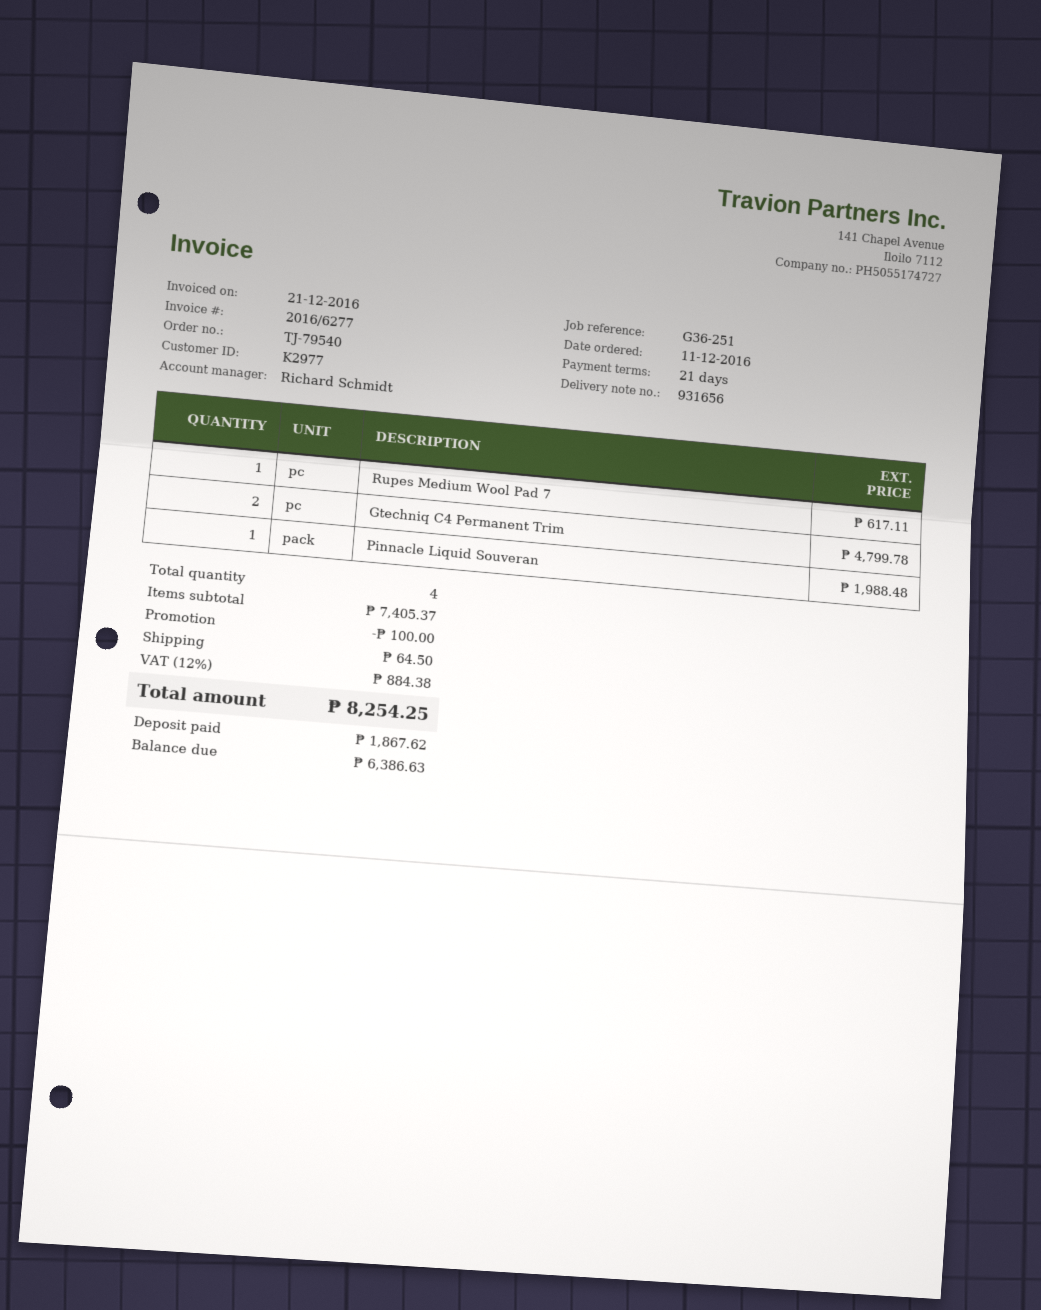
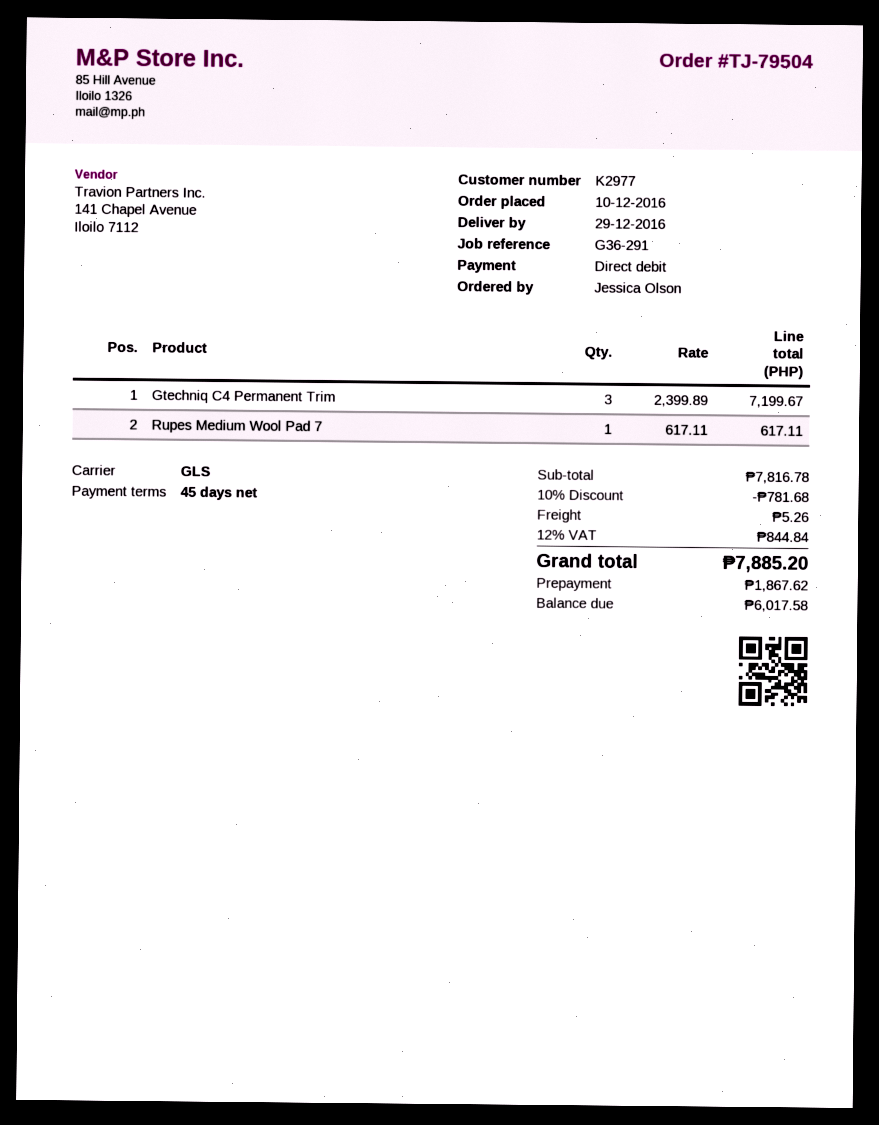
order number: TJ-79540 -> TJ-79504
order date: 2016-12-11 -> 2016-12-10
payment terms: 21 days -> 45 days
reference: G36-251 -> G36-291
Gtechniq C4 Permanent Trim: 2 for 4799.78 -> 3 for 7199.67
Pinnacle Liquid Souveran: 1 for 1988.48 -> none
subtotal: 7405.37 -> 7816.78
discount: 100.00 -> 781.68
shipping: 64.50 -> 5.26
tax: 12% = 884.38 -> 12% = 844.84
total: 8254.25 -> 7885.20
balance: 6386.63 -> 6017.58

